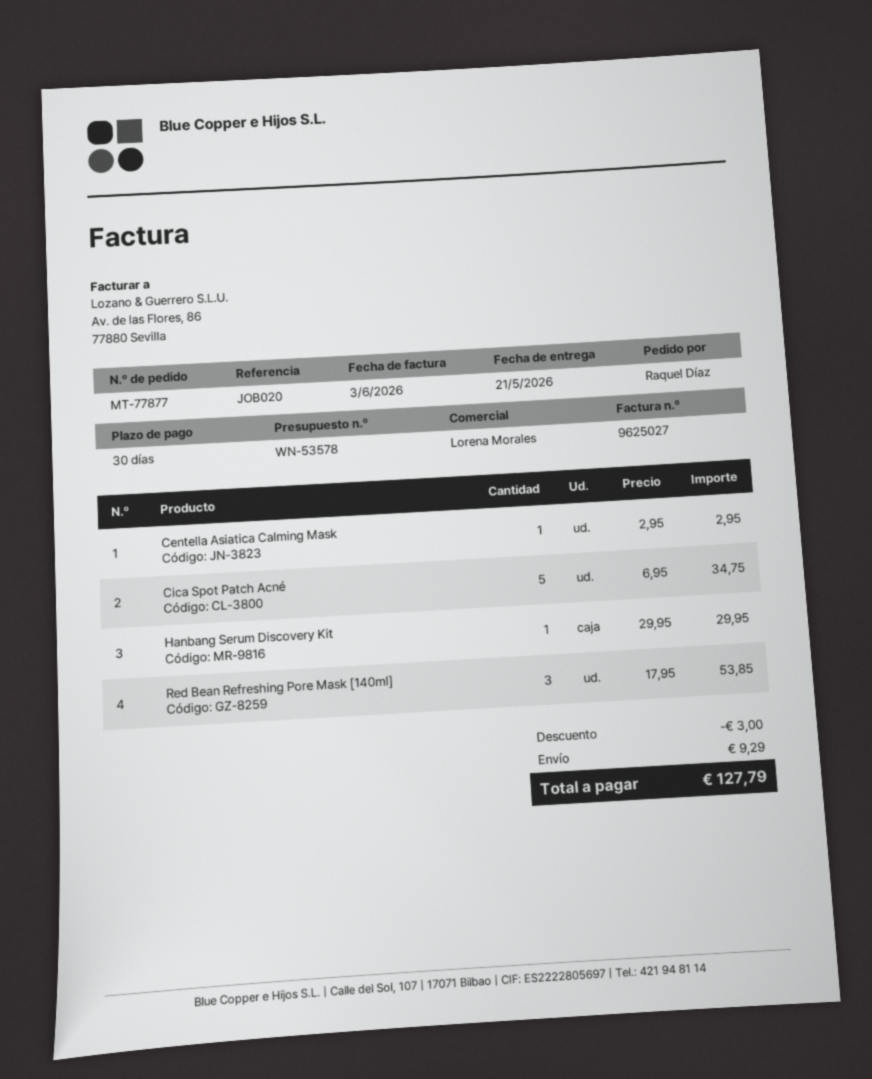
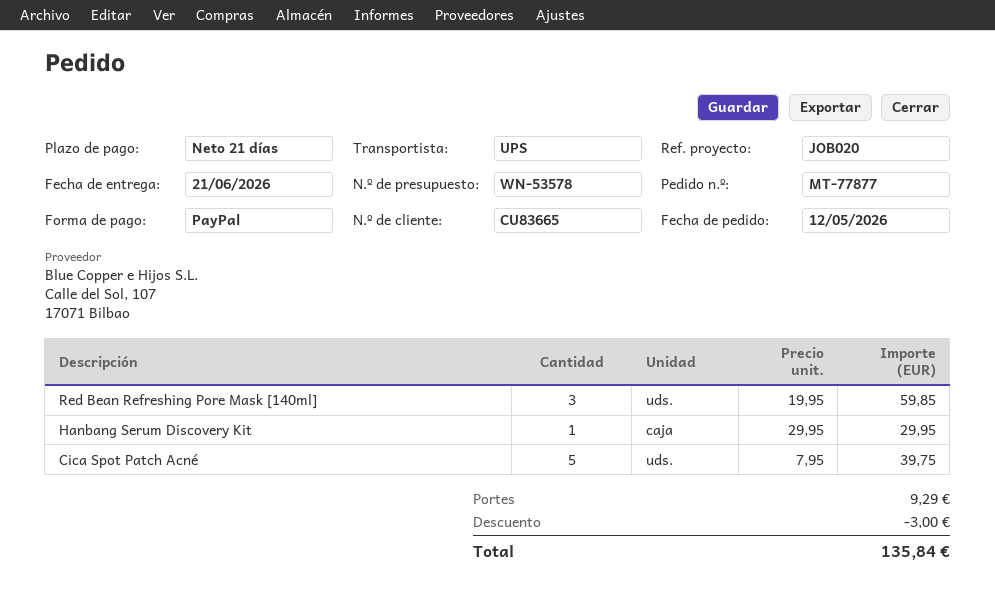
delivery date: 2026-05-21 -> 2026-06-21
payment terms: 30 days -> 21 days
Centella Asiatica Calming Mask: 1 x 2.95 = 2.95 -> none
Cica Spot Patch Acné: 5 x 6.95 = 34.75 -> 5 x 7.95 = 39.75
Red Bean Refreshing Pore Mask [140ml]: 3 x 17.95 = 53.85 -> 3 x 19.95 = 59.85
total: 127.79 -> 135.84

